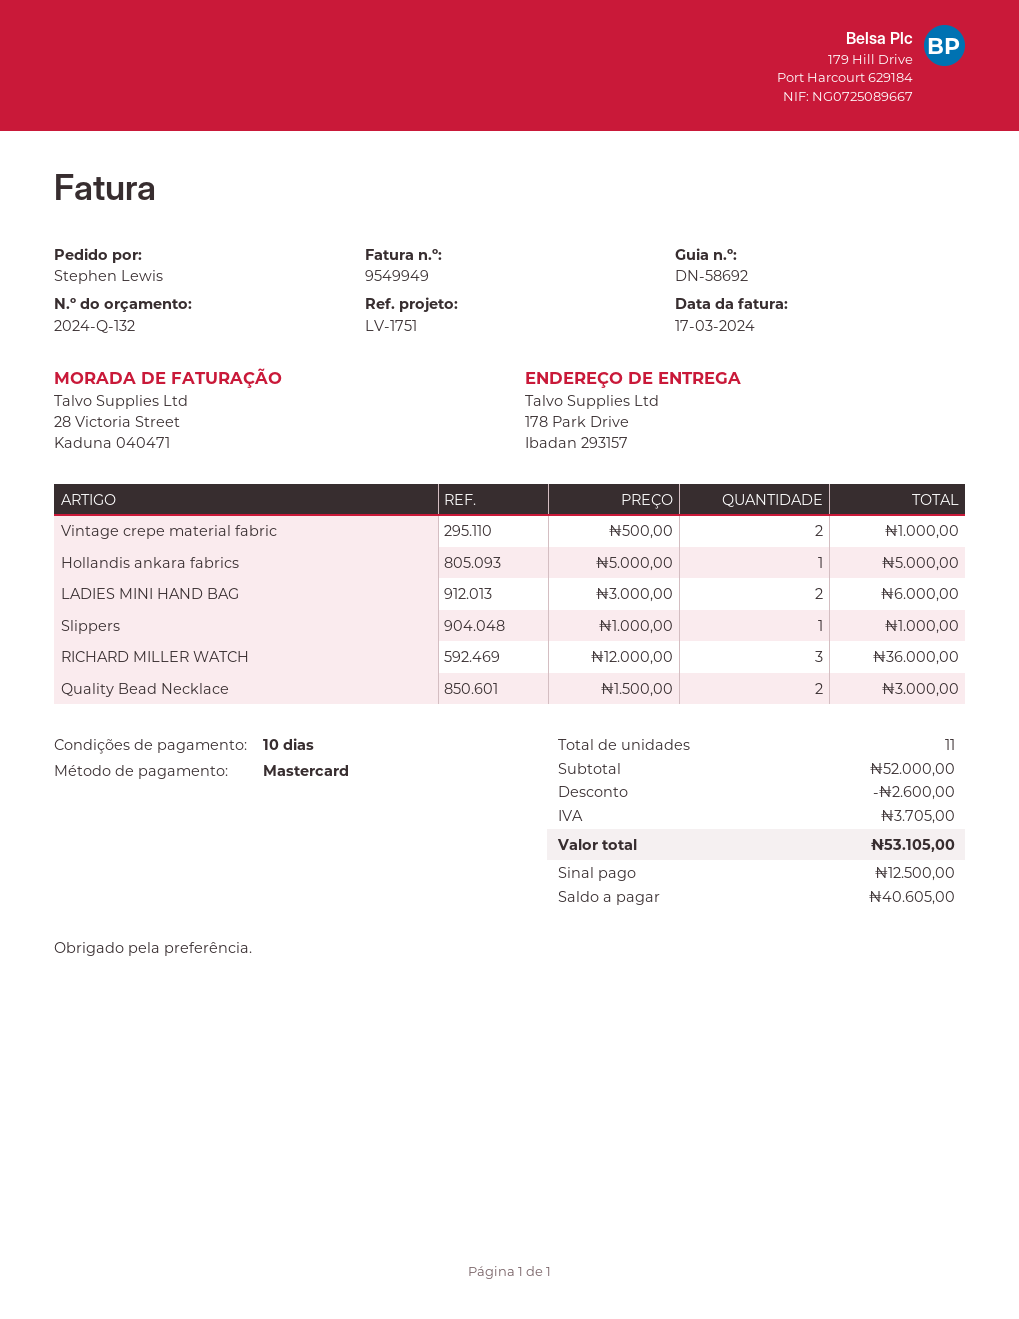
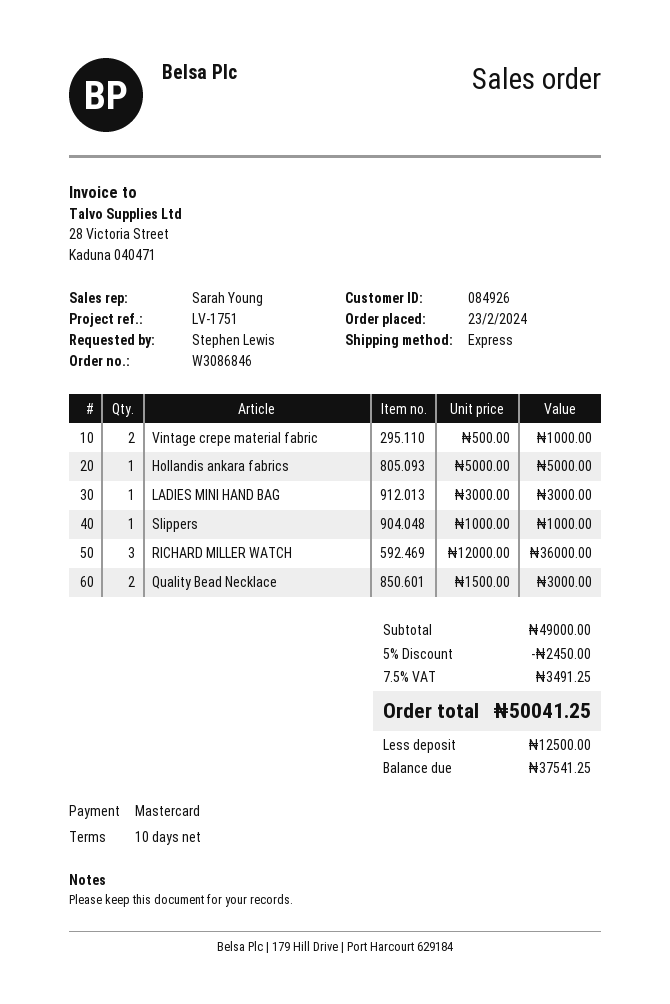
LADIES MINI HAND BAG: 2 x 3000.00 = 6000.00 -> 1 x 3000.00 = 3000.00
subtotal: 52000.00 -> 49000.00
discount: 2600.00 -> 2450.00
tax: 3705.00 -> 3491.25
total: 53105.00 -> 50041.25
balance: 40605.00 -> 37541.25

